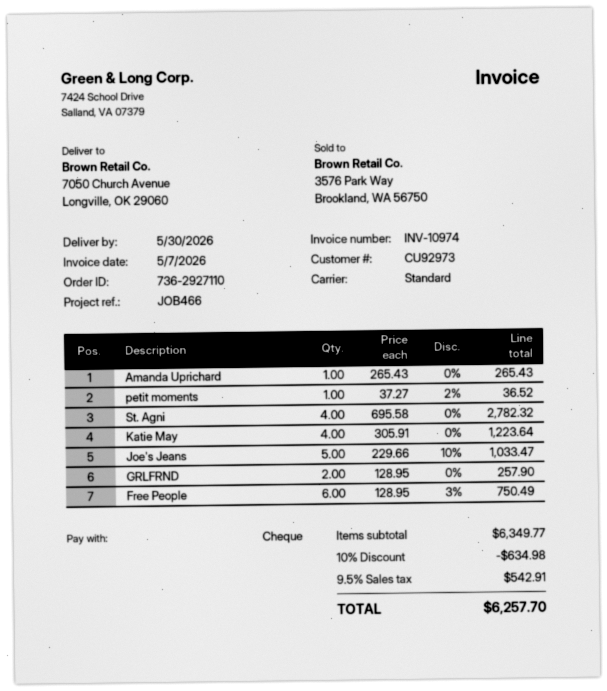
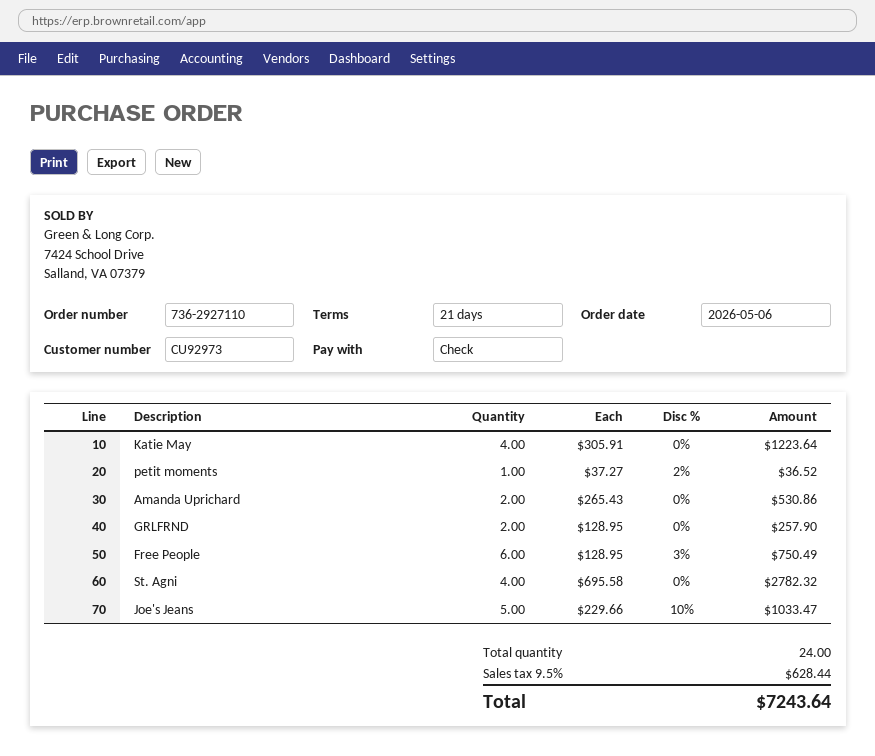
Amanda Uprichard: 1 x 265.43 = 265.43 -> 2 x 265.43 = 530.86
discount: 10% = 634.98 -> none
tax: 9.5% = 542.91 -> 9.5% = 628.44
total: 6257.70 -> 7243.64

